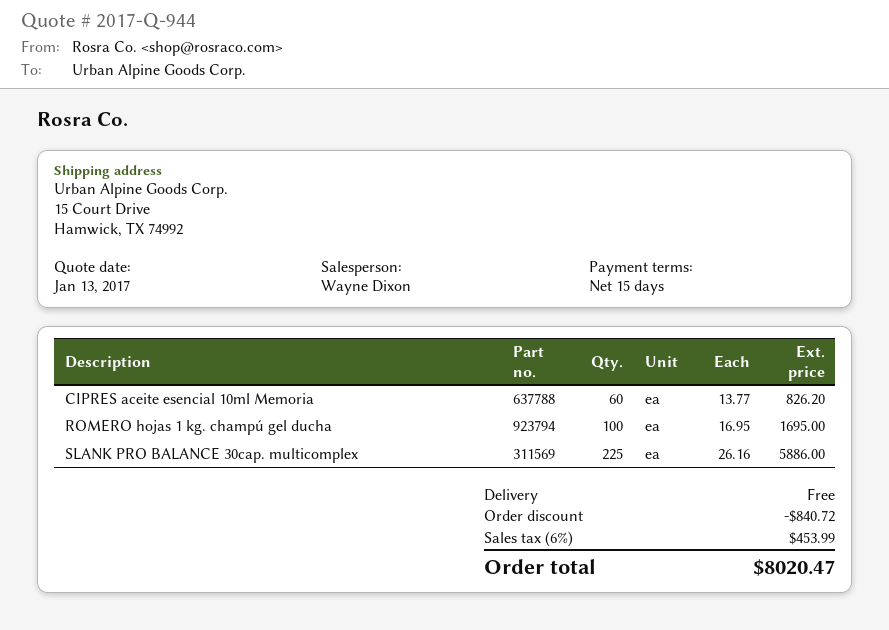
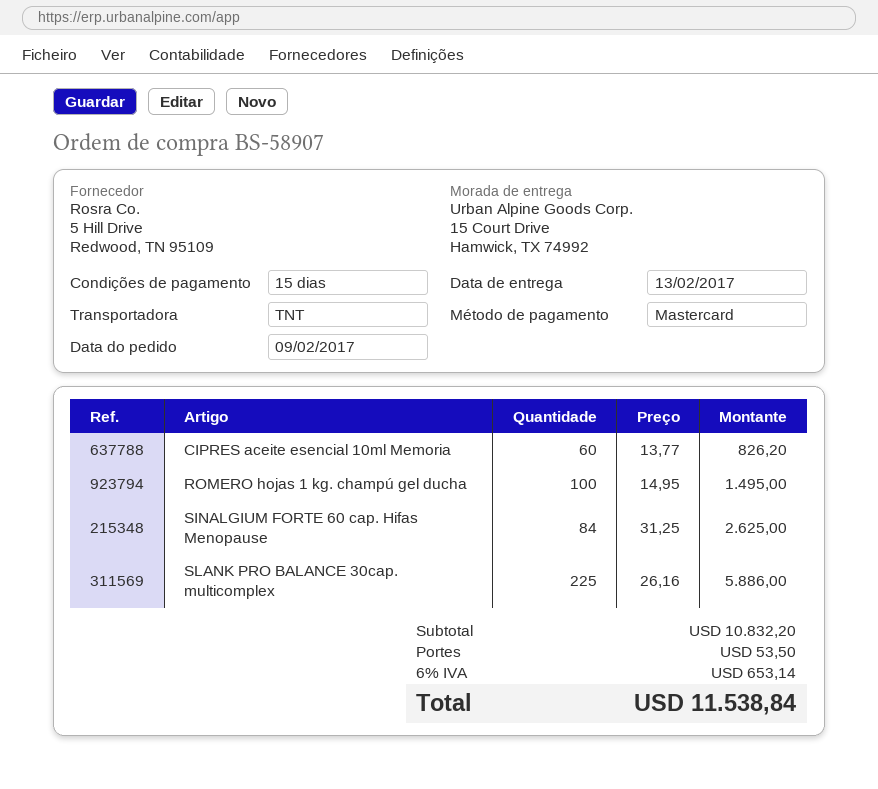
ROMERO hojas 1 kg. champú gel ducha: 100 x 16.95 = 1695.00 -> 100 x 14.95 = 1495.00
SINALGIUM FORTE 60 cap. Hifas Menopause: none -> 84 x 31.25 = 2625.00
discount: 840.72 -> none
shipping: 0.00 -> 53.50
tax: 6% = 453.99 -> 6% = 653.14
total: 8020.47 -> 11538.84

